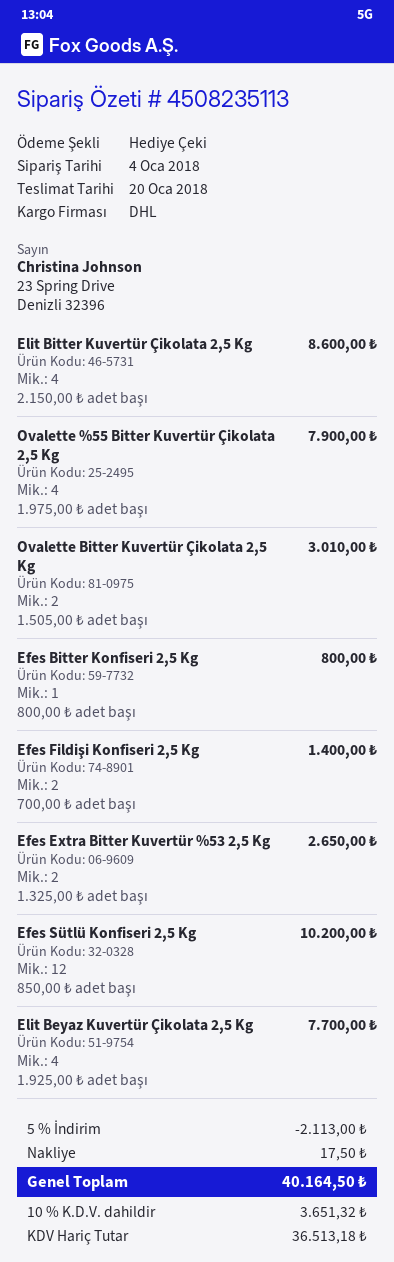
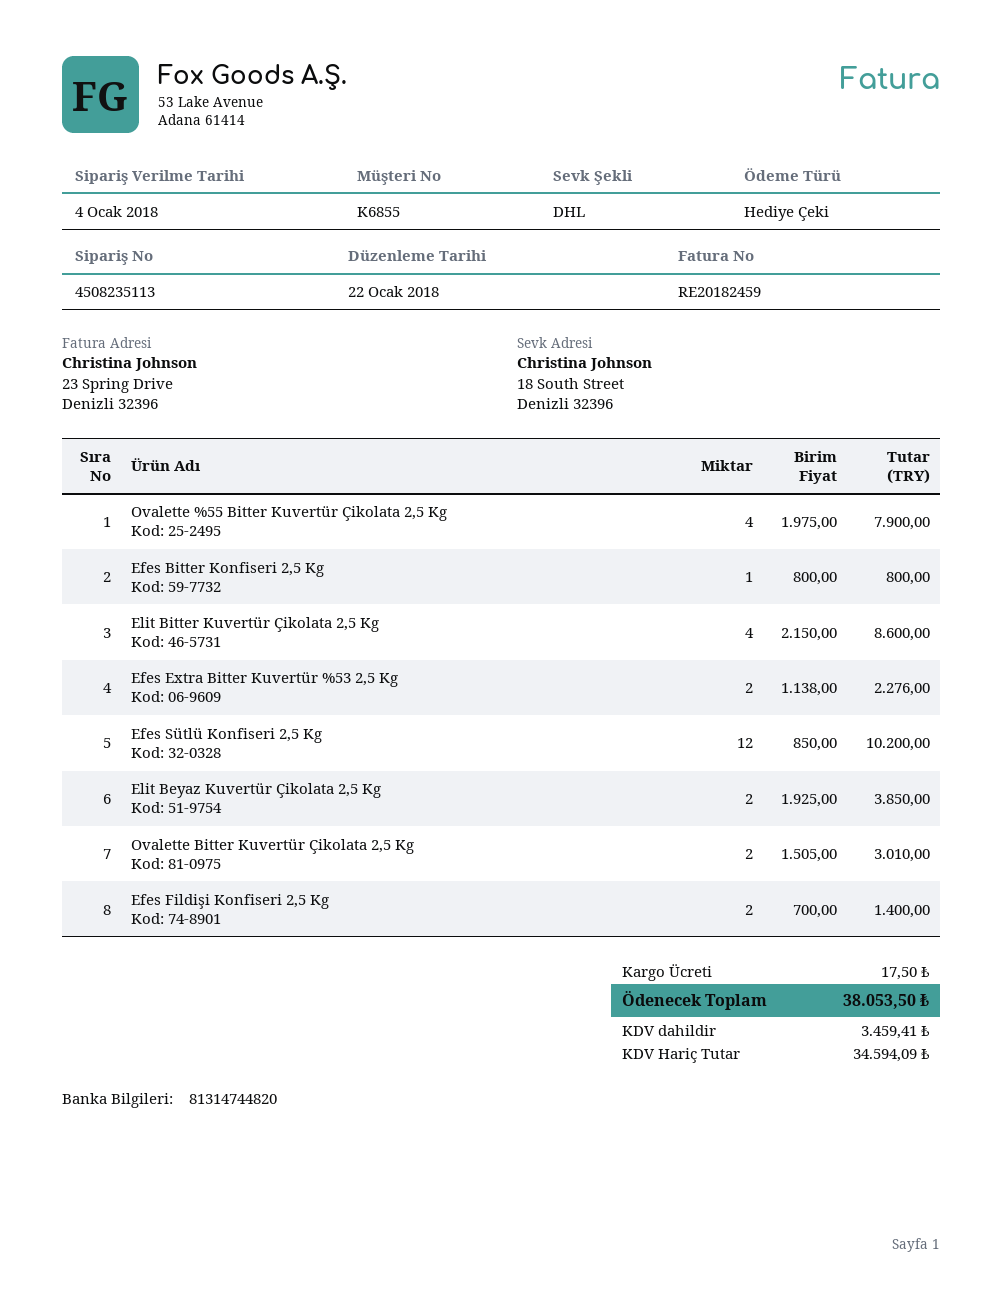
Efes Extra Bitter Kuvertür %53 2,5 Kg: 2 x 1325.00 = 2650.00 -> 2 x 1138.00 = 2276.00
Elit Beyaz Kuvertür Çikolata 2,5 Kg: 4 x 1925.00 = 7700.00 -> 2 x 1925.00 = 3850.00
discount: 5% = 2113.00 -> none
net: 36513.18 -> 34594.09
tax: 3651.32 -> 3459.41
total: 40164.50 -> 38053.50

